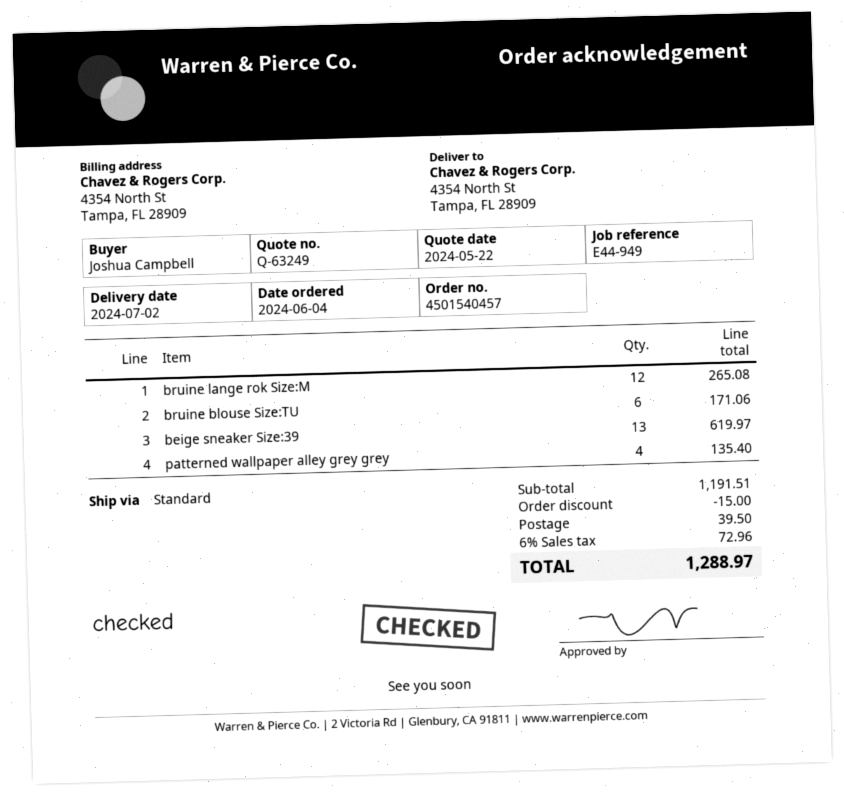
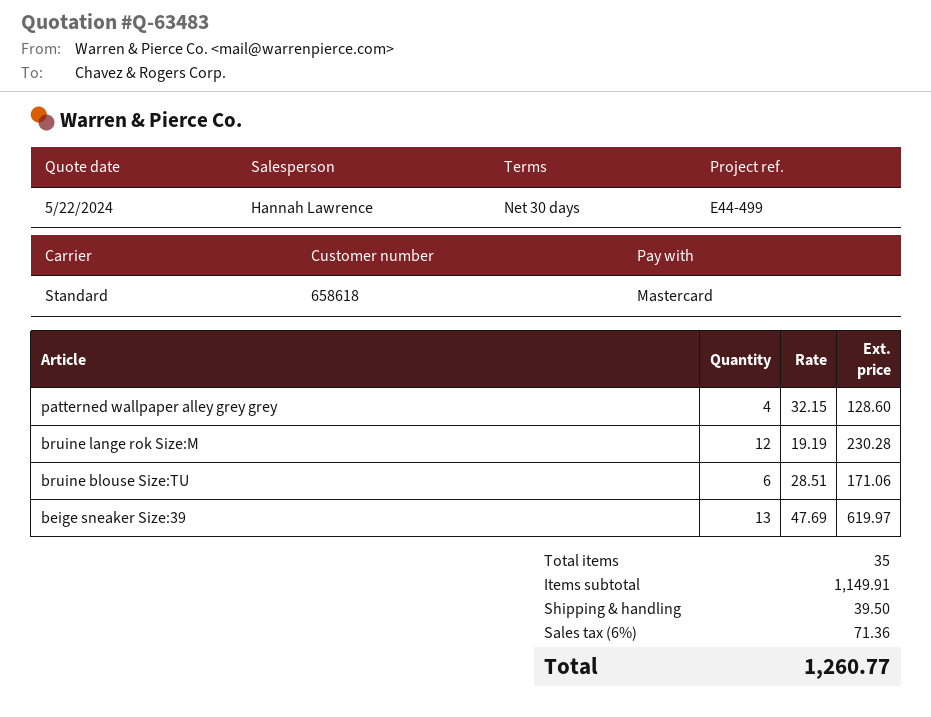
quote number: Q-63249 -> Q-63483
reference: E44-949 -> E44-499
bruine lange rok Size:M: 12 for 265.08 -> 12 for 230.28
patterned wallpaper alley grey grey: 4 for 135.40 -> 4 for 128.60
subtotal: 1191.51 -> 1149.91
discount: 15.00 -> none
tax: 6% = 72.96 -> 6% = 71.36
total: 1288.97 -> 1260.77

